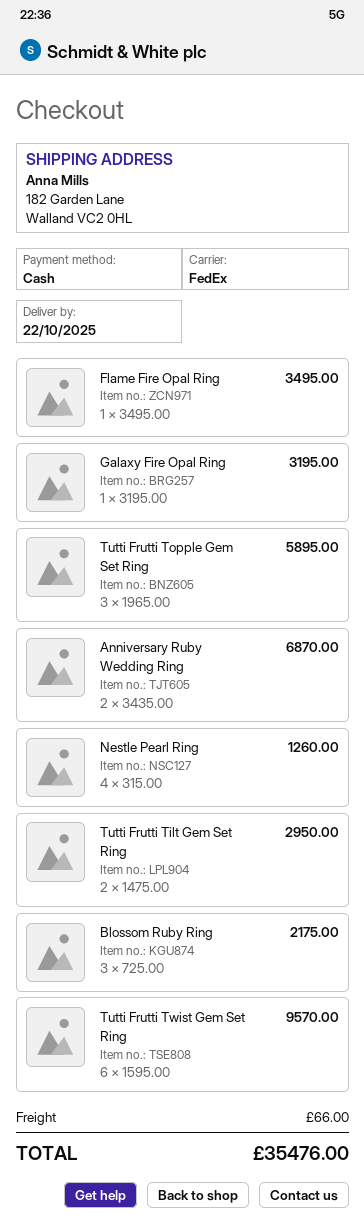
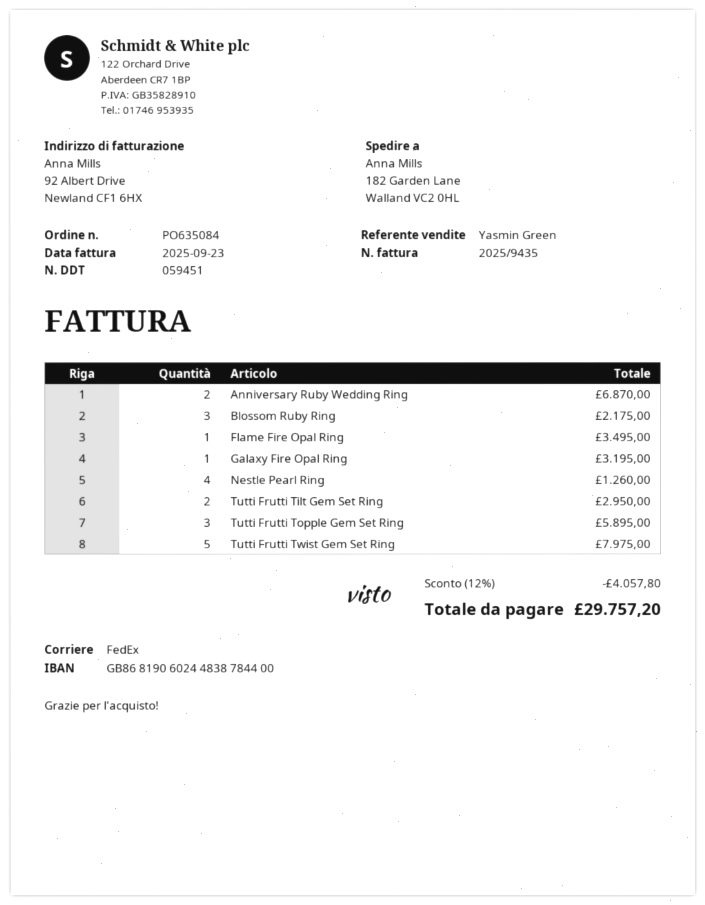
Tutti Frutti Twist Gem Set Ring: 6 for 9570.00 -> 5 for 7975.00
discount: none -> 12% = 4057.80
shipping: 66.00 -> none
total: 35476.00 -> 29757.20

